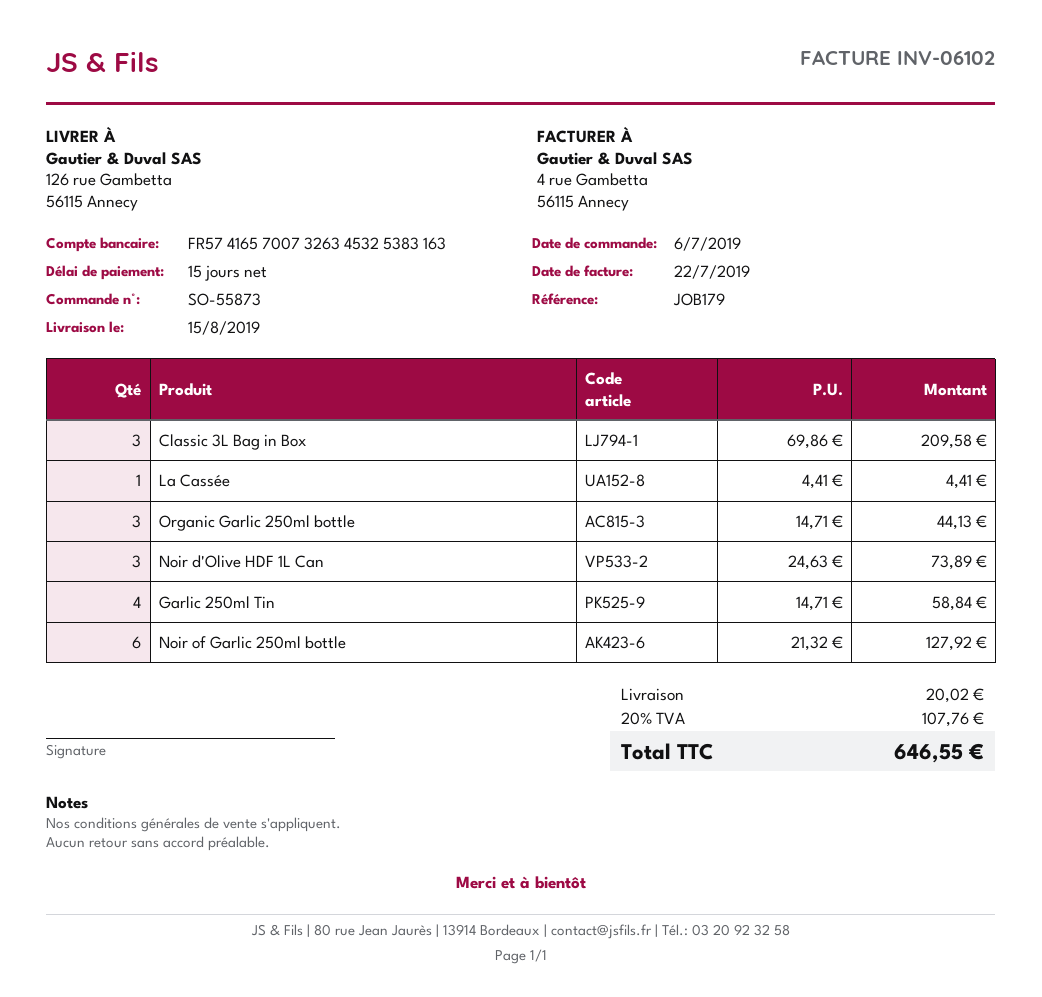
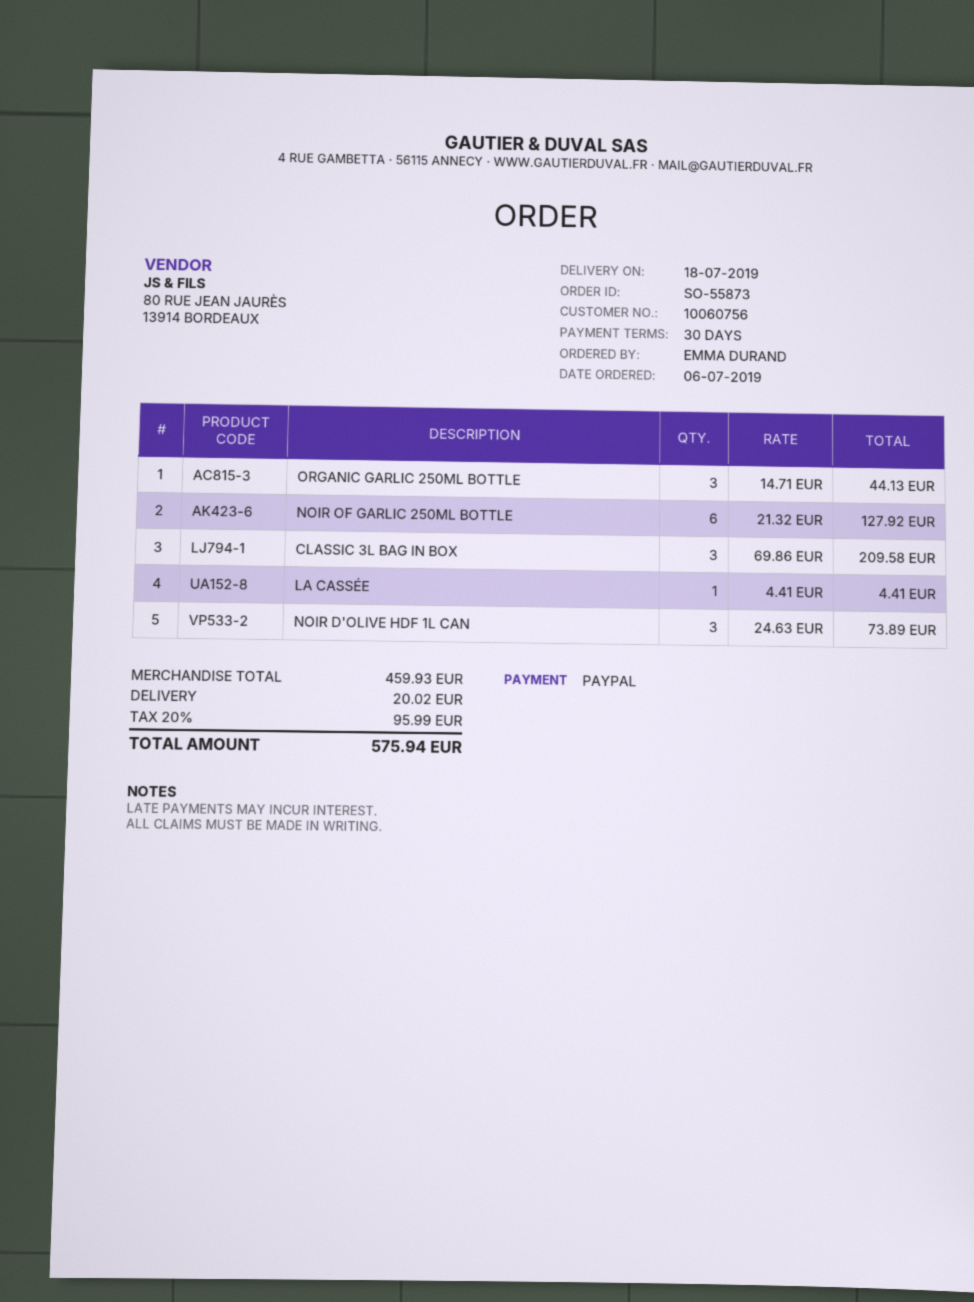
delivery date: 2019-08-15 -> 2019-07-18
payment terms: 15 days -> 30 days
Garlic 250ml Tin: 4 x 14.71 = 58.84 -> none
tax: 20% = 107.76 -> 20% = 95.99
total: 646.55 -> 575.94

